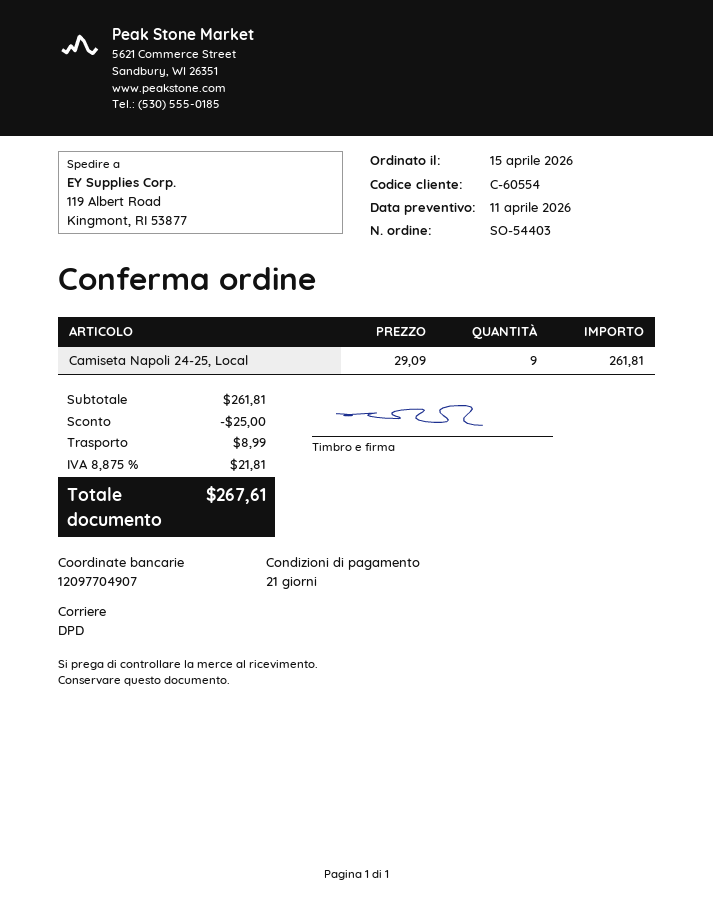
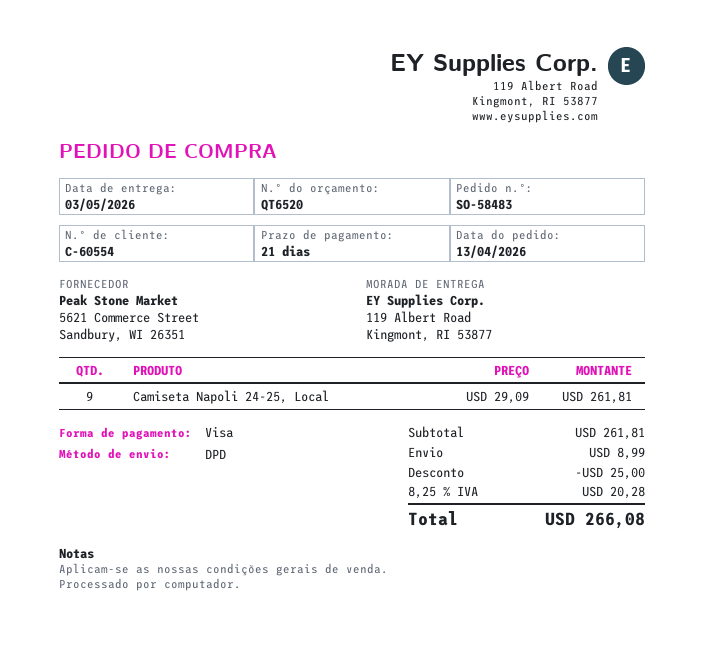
order number: SO-54403 -> SO-58483
order date: 2026-04-15 -> 2026-04-13
tax: 8.875% = 21.81 -> 8.25% = 20.28
total: 267.61 -> 266.08

